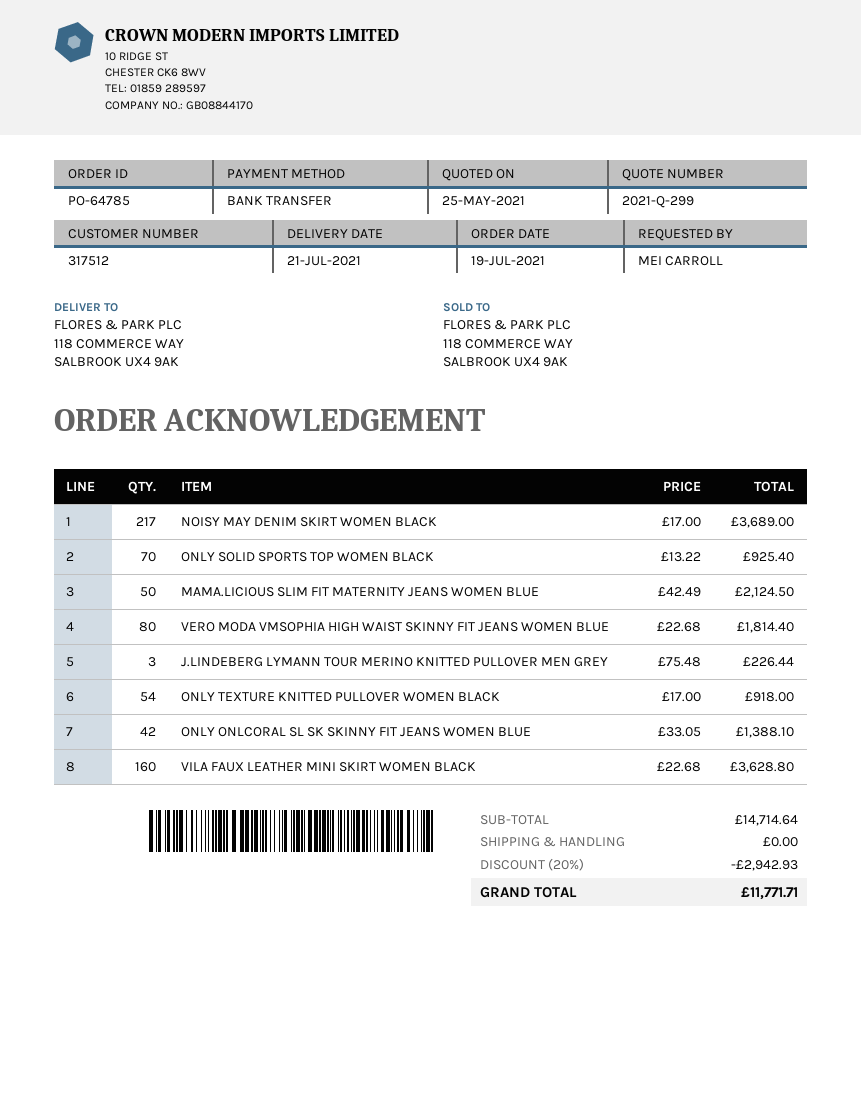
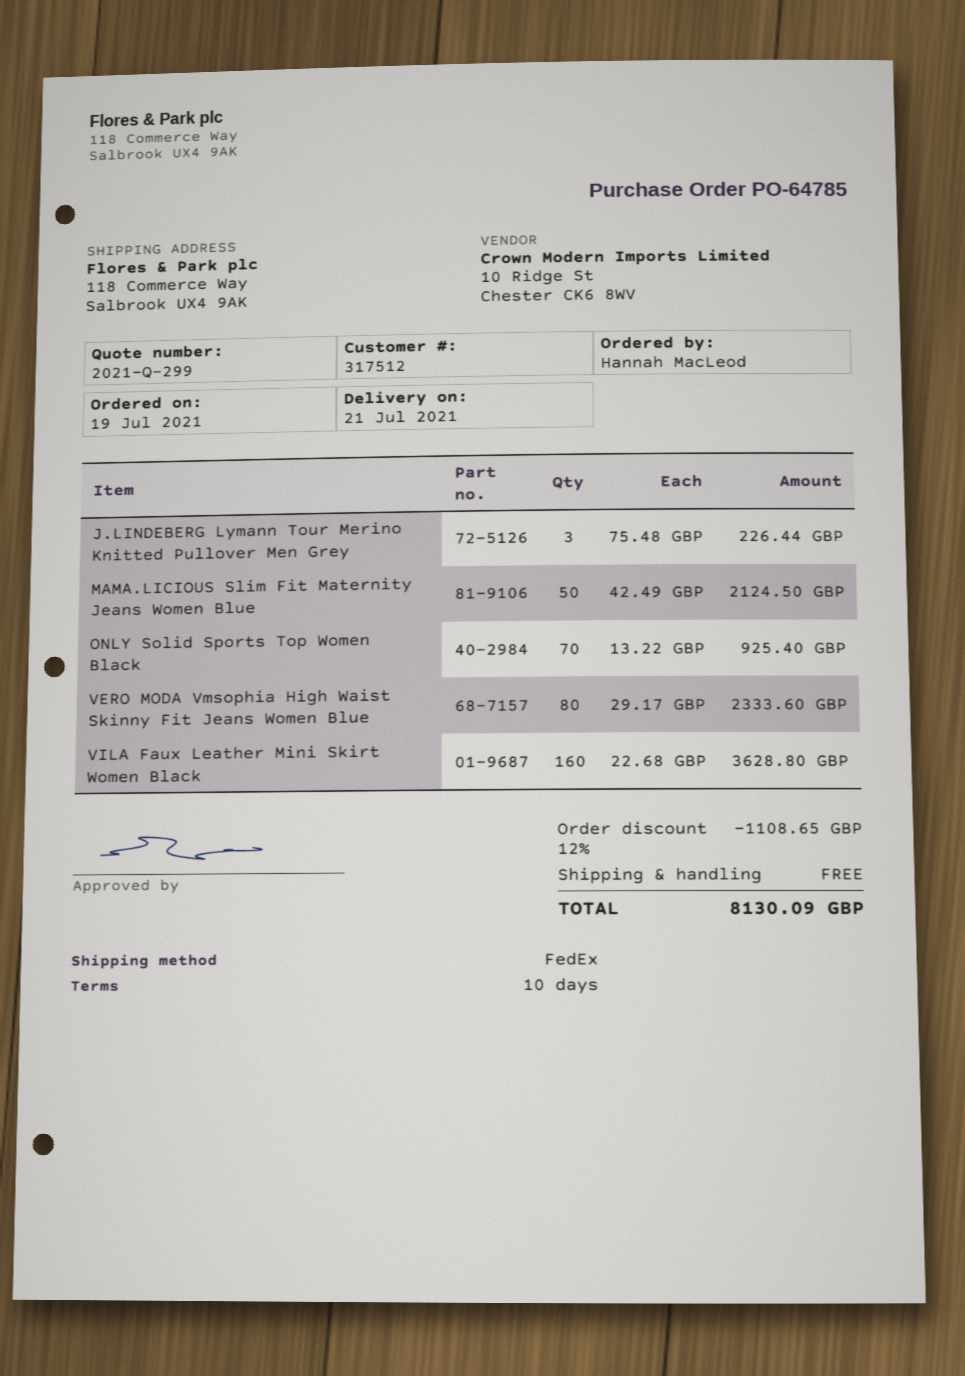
ordered by: MEI CARROLL -> Hannah MacLeod
NOISY MAY DENIM SKIRT WOMEN BLACK: 217 x 17.00 = 3689.00 -> none
VERO MODA VMSOPHIA HIGH WAIST SKINNY FIT JEANS WOMEN BLUE: 80 x 22.68 = 1814.40 -> 80 x 29.17 = 2333.60
ONLY TEXTURE KNITTED PULLOVER WOMEN BLACK: 54 x 17.00 = 918.00 -> none
ONLY ONLCORAL SL SK SKINNY FIT JEANS WOMEN BLUE: 42 x 33.05 = 1388.10 -> none
discount: 20% = 2942.93 -> 12% = 1108.65
total: 11771.71 -> 8130.09

